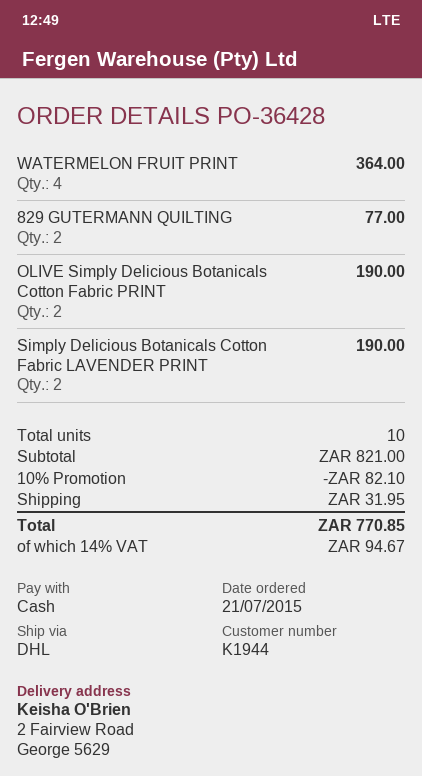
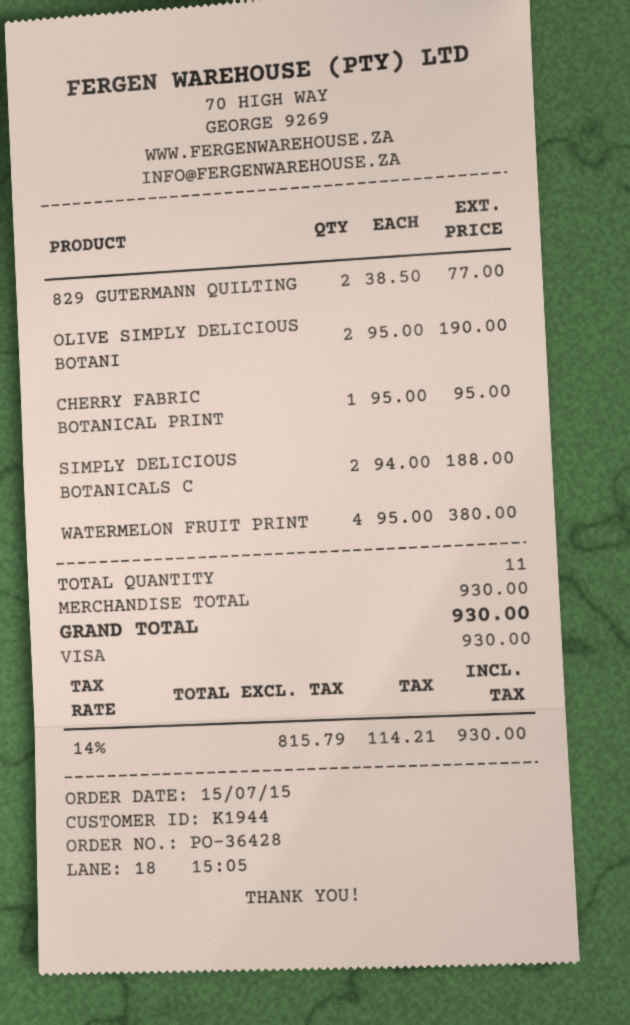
order date: 2015-07-21 -> 2015-07-15
payment method: cash -> Visa
WATERMELON FRUIT PRINT: 4 for 364.00 -> 4 for 380.00
Simply Delicious Botanicals Cotton Fabric LAVENDER PRINT: 2 for 190.00 -> 2 for 188.00
CHERRY FABRIC BOTANICAL PRINT: none -> 1 for 95.00
total quantity: 10 -> 11
subtotal: 821.00 -> 930.00
discount: 10% = 82.10 -> none
shipping: 31.95 -> none
tax: 14% = 94.67 -> 14% = 114.21
total: 770.85 -> 930.00

